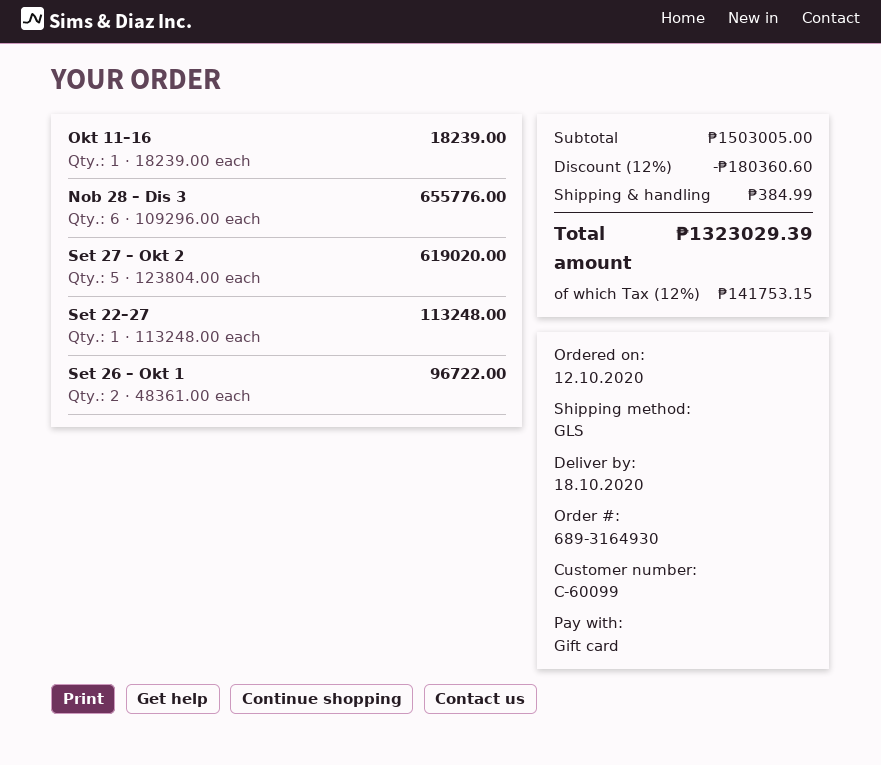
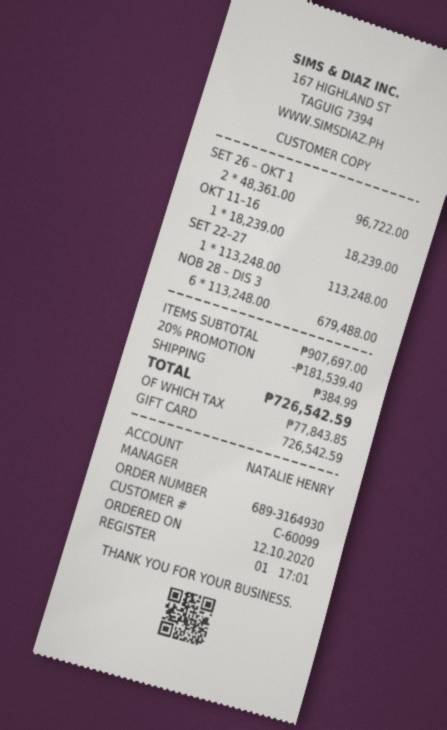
Nob 28 – Dis 3: 6 x 109296.00 = 655776.00 -> 6 x 113248.00 = 679488.00
Set 27 – Okt 2: 5 x 123804.00 = 619020.00 -> none
subtotal: 1503005.00 -> 907697.00
discount: 12% = 180360.60 -> 20% = 181539.40
tax: 141753.15 -> 77843.85
total: 1323029.39 -> 726542.59

